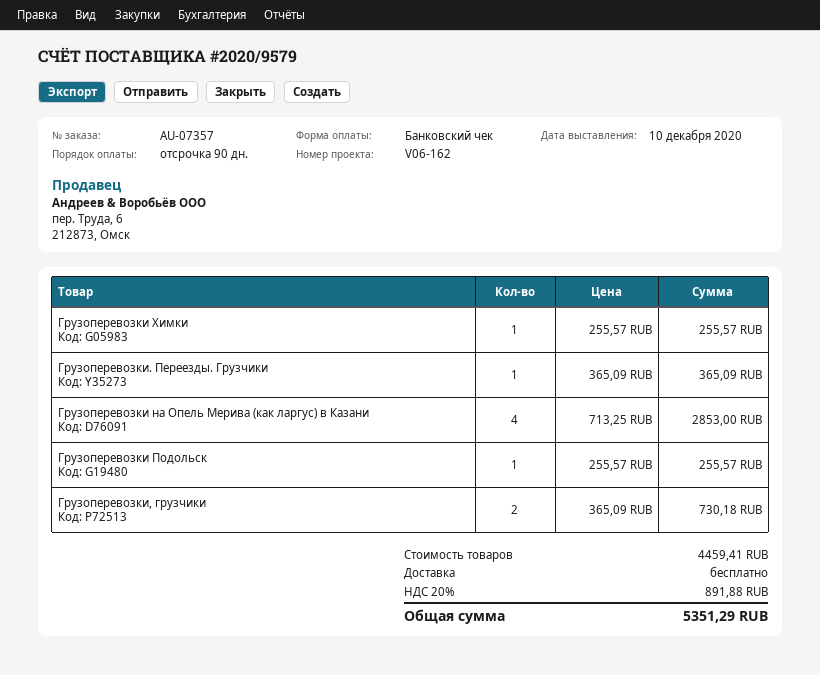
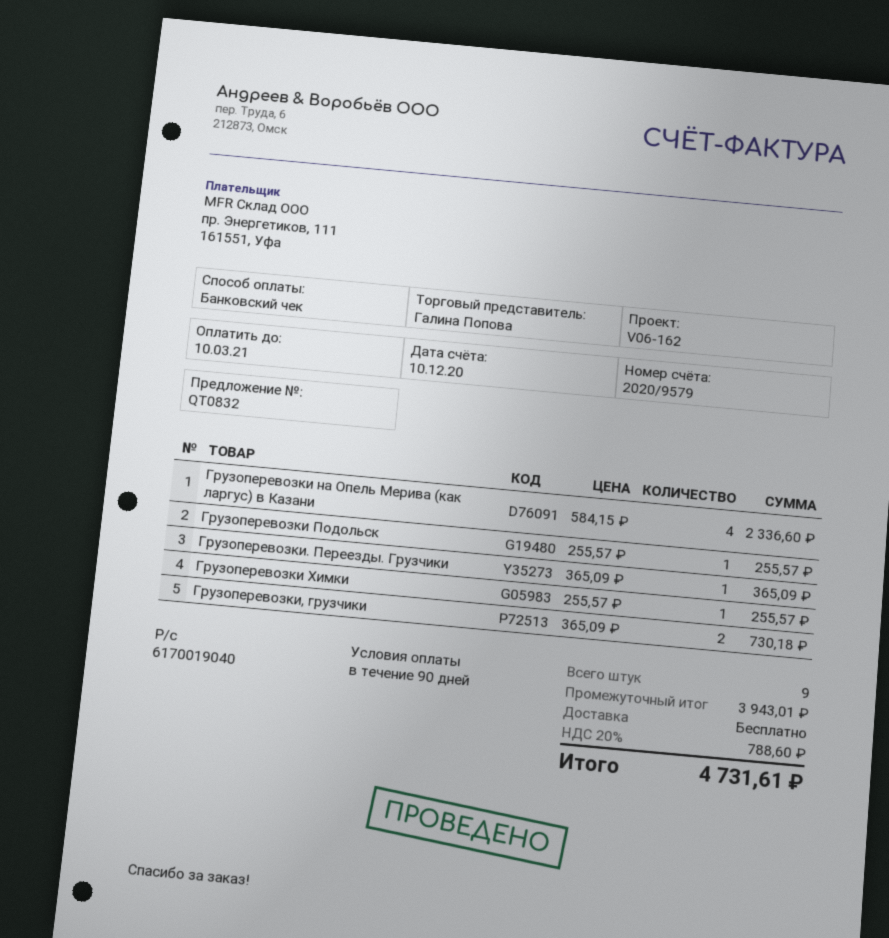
Грузоперевозки на Опель Мерива (как ларгус) в Казани: 4 x 713.25 = 2853.00 -> 4 x 584.15 = 2336.60
subtotal: 4459.41 -> 3943.01
tax: 20% = 891.88 -> 20% = 788.60
total: 5351.29 -> 4731.61

